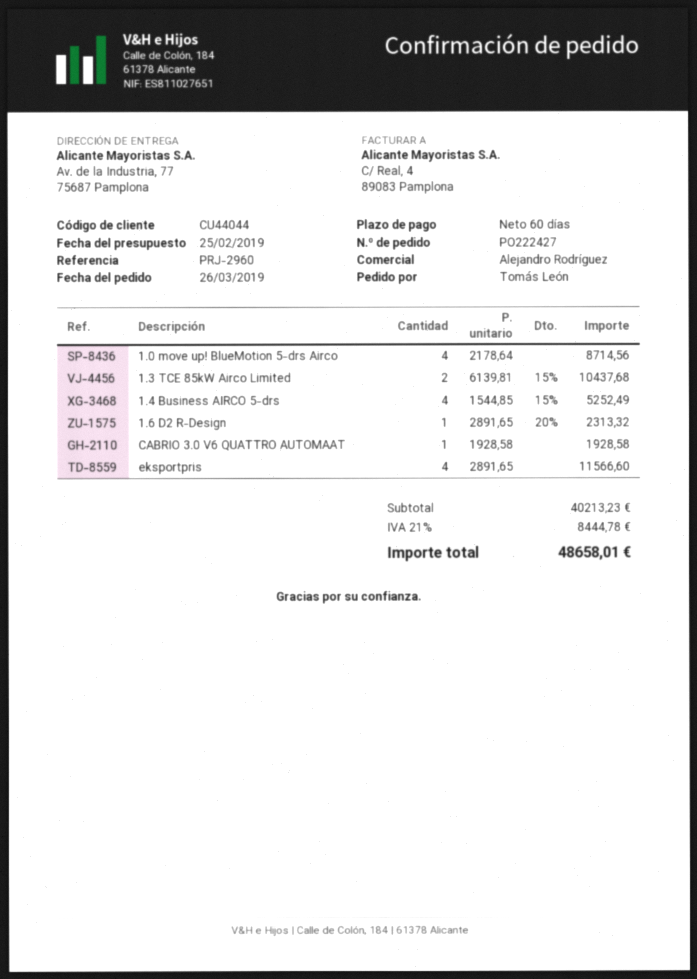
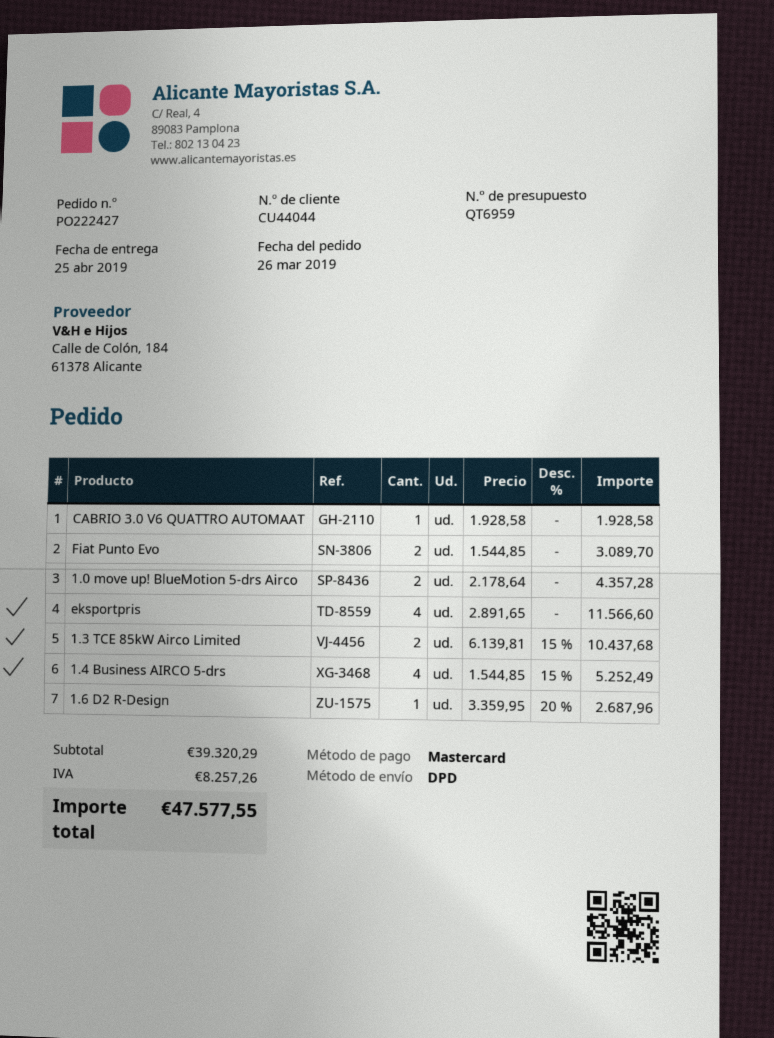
1.0 move up! BlueMotion 5-drs Airco: 4 x 2178.64 = 8714.56 -> 2 x 2178.64 = 4357.28
1.6 D2 R-Design: 1 x 2891.65 - 20% = 2313.32 -> 1 x 3359.95 - 20% = 2687.96
Fiat Punto Evo: none -> 2 x 1544.85 = 3089.70
subtotal: 40213.23 -> 39320.29
tax: 8444.78 -> 8257.26
total: 48658.01 -> 47577.55

